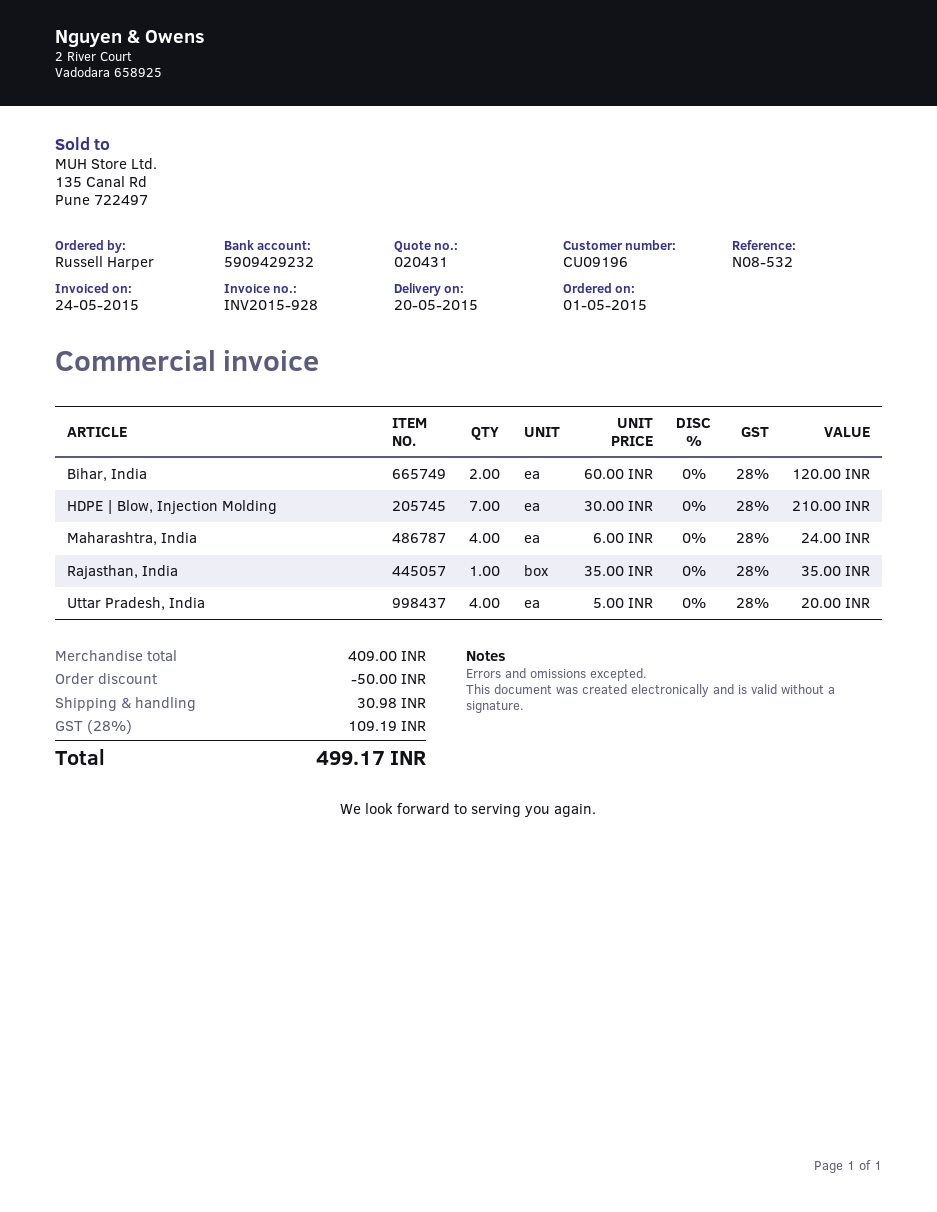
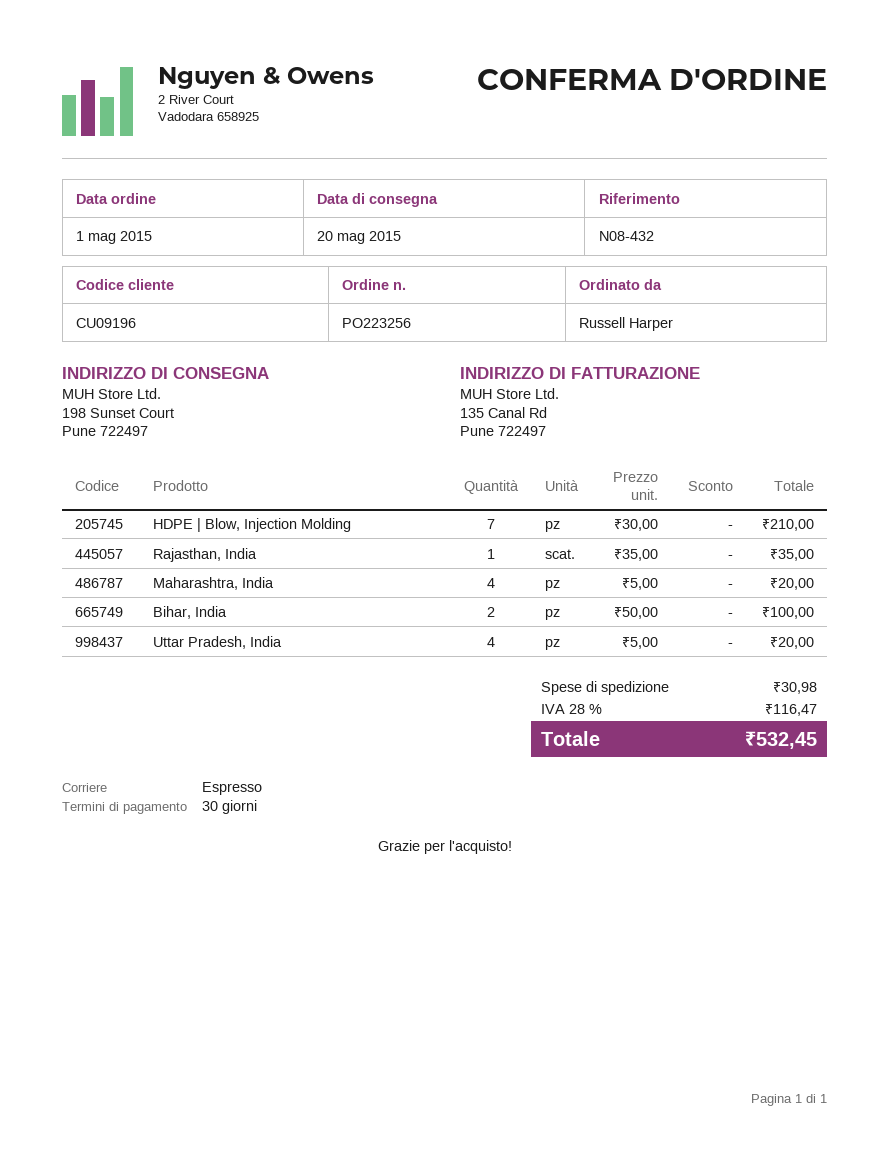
reference: N08-532 -> N08-432
Bihar, India: 2 x 60.00 = 120.00 -> 2 x 50.00 = 100.00
Maharashtra, India: 4 x 6.00 = 24.00 -> 4 x 5.00 = 20.00
discount: 50.00 -> none
tax: 28% = 109.19 -> 28% = 116.47
total: 499.17 -> 532.45

